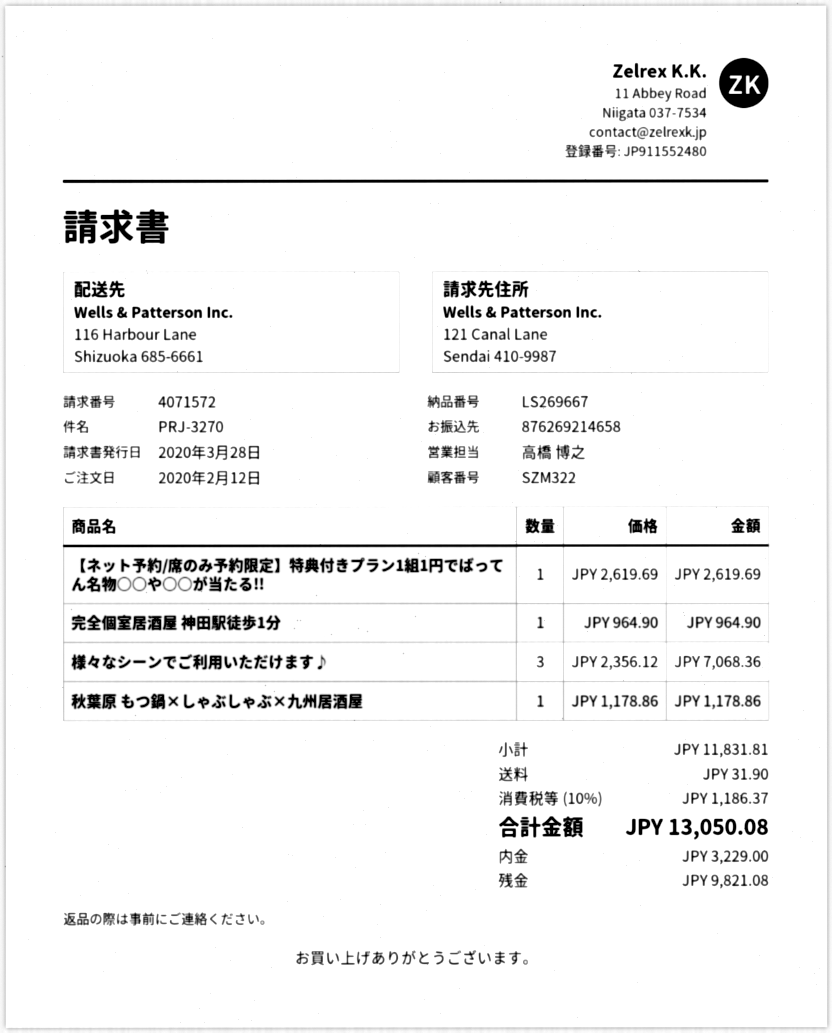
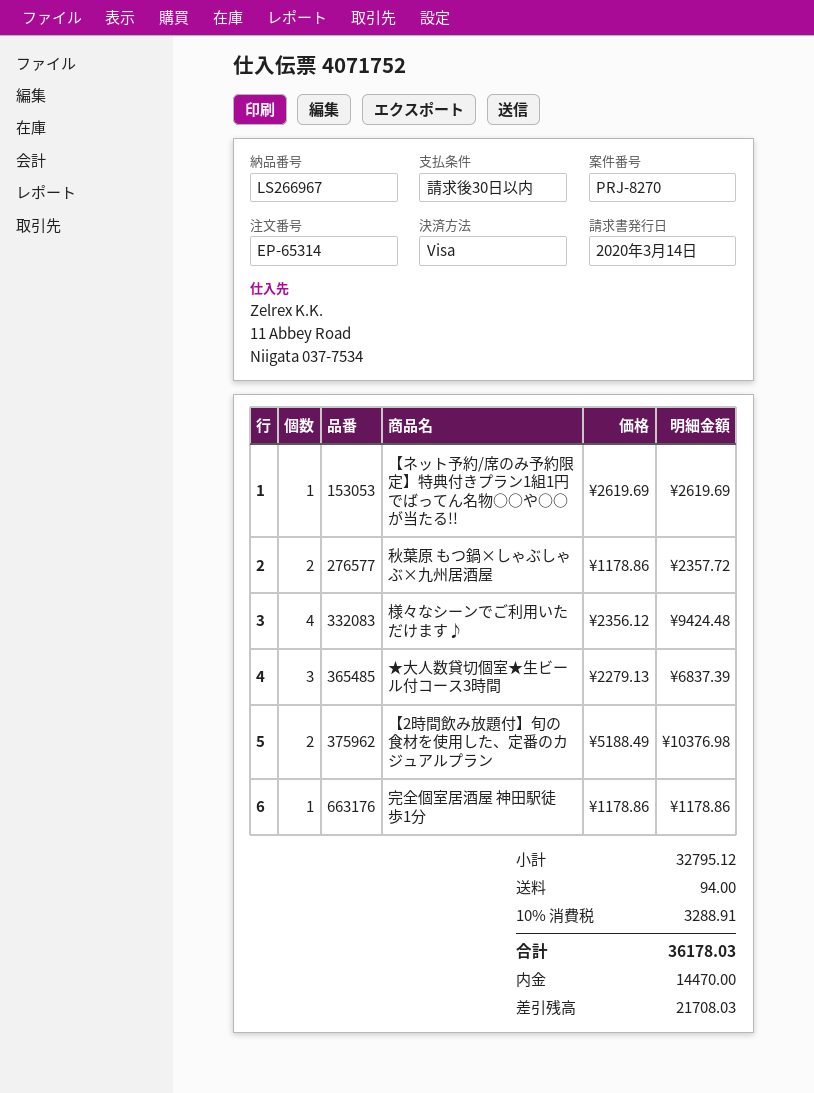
delivery note number: LS269667 -> LS266967
invoice number: 4071572 -> 4071752
invoice date: 2020-03-28 -> 2020-03-14
reference: PRJ-3270 -> PRJ-8270
完全個室居酒屋 神田駅徒歩1分: 1 x 964.90 = 964.90 -> 1 x 1178.86 = 1178.86
様々なシーンでご利用いただけます♪: 3 x 2356.12 = 7068.36 -> 4 x 2356.12 = 9424.48
秋葉原 もつ鍋×しゃぶしゃぶ×九州居酒屋: 1 x 1178.86 = 1178.86 -> 2 x 1178.86 = 2357.72
★大人数貸切個室★生ビール付コース3時間: none -> 3 x 2279.13 = 6837.39
【2時間飲み放題付】旬の食材を使用した、定番のカジュアルプラン: none -> 2 x 5188.49 = 10376.98
subtotal: 11831.81 -> 32795.12
shipping: 31.90 -> 94.00
tax: 10% = 1186.37 -> 10% = 3288.91
total: 13050.08 -> 36178.03
deposit: 3229.00 -> 14470.00
balance: 9821.08 -> 21708.03

